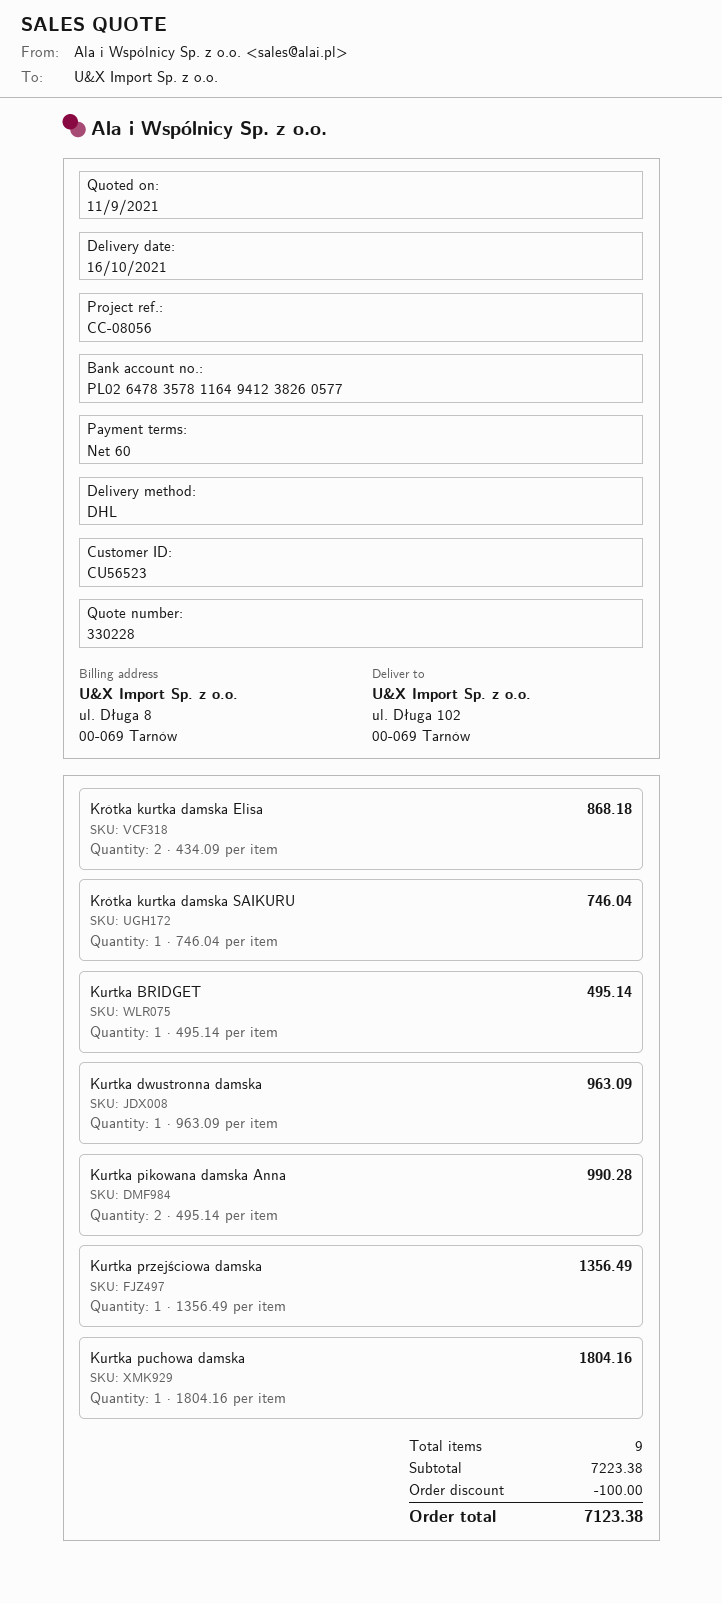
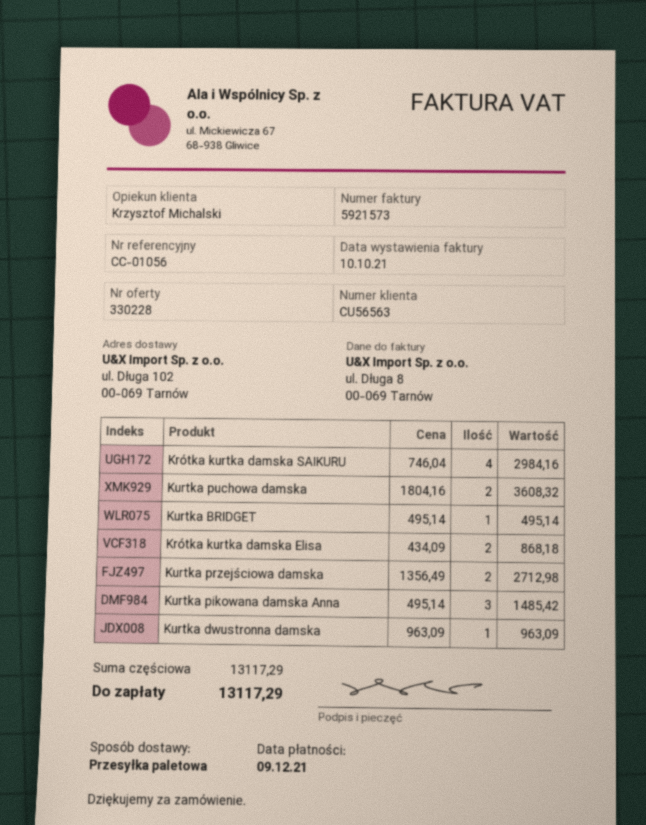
customer number: CU56523 -> CU56563
reference: CC-08056 -> CC-01056
shipping method: DHL -> pallet freight
Krótka kurtka damska SAIKURU: 1 x 746.04 = 746.04 -> 4 x 746.04 = 2984.16
Kurtka pikowana damska Anna: 2 x 495.14 = 990.28 -> 3 x 495.14 = 1485.42
Kurtka przejściowa damska: 1 x 1356.49 = 1356.49 -> 2 x 1356.49 = 2712.98
Kurtka puchowa damska: 1 x 1804.16 = 1804.16 -> 2 x 1804.16 = 3608.32
subtotal: 7223.38 -> 13117.29
discount: 100.00 -> none
total: 7123.38 -> 13117.29

